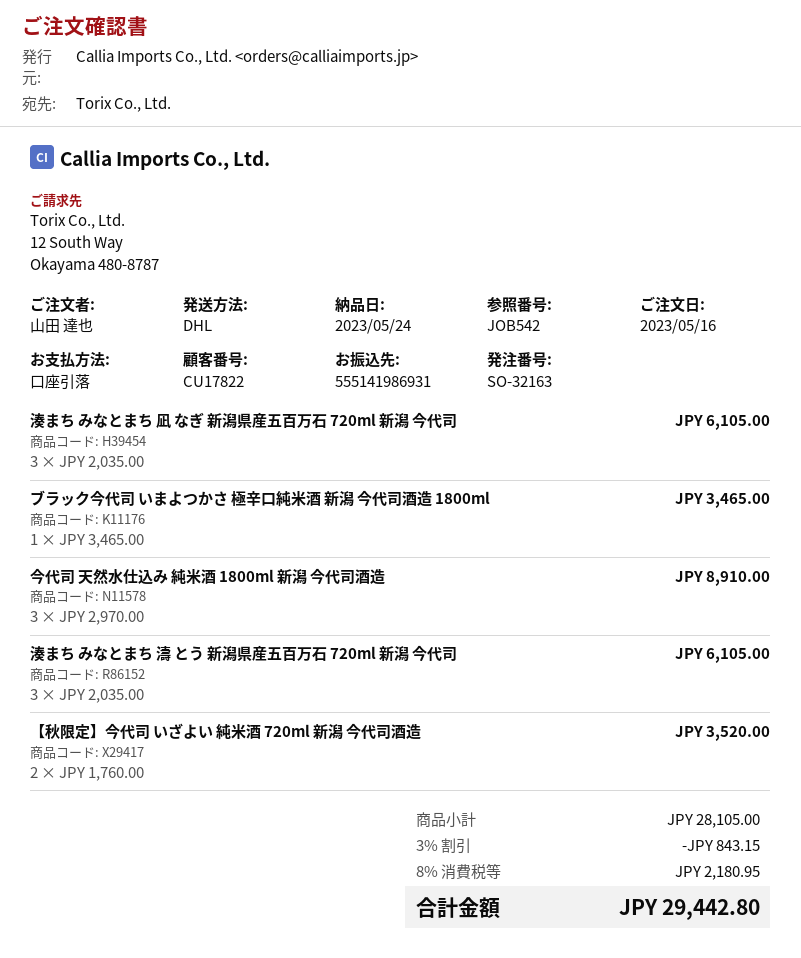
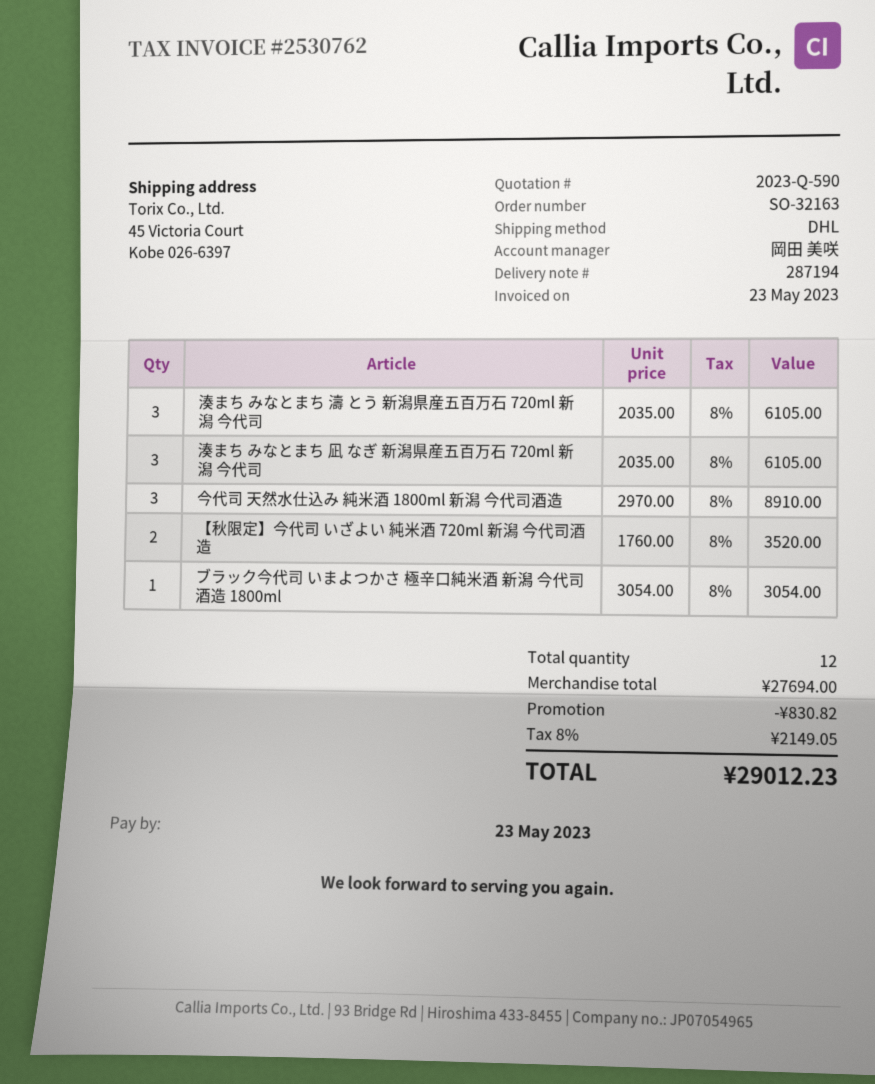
ブラック今代司 いまよつかさ 極辛口純米酒 新潟 今代司酒造 1800ml: 1 x 3465.00 = 3465.00 -> 1 x 3054.00 = 3054.00
subtotal: 28105.00 -> 27694.00
discount: 843.15 -> 830.82
tax: 8% = 2180.95 -> 8% = 2149.05
total: 29442.80 -> 29012.23

